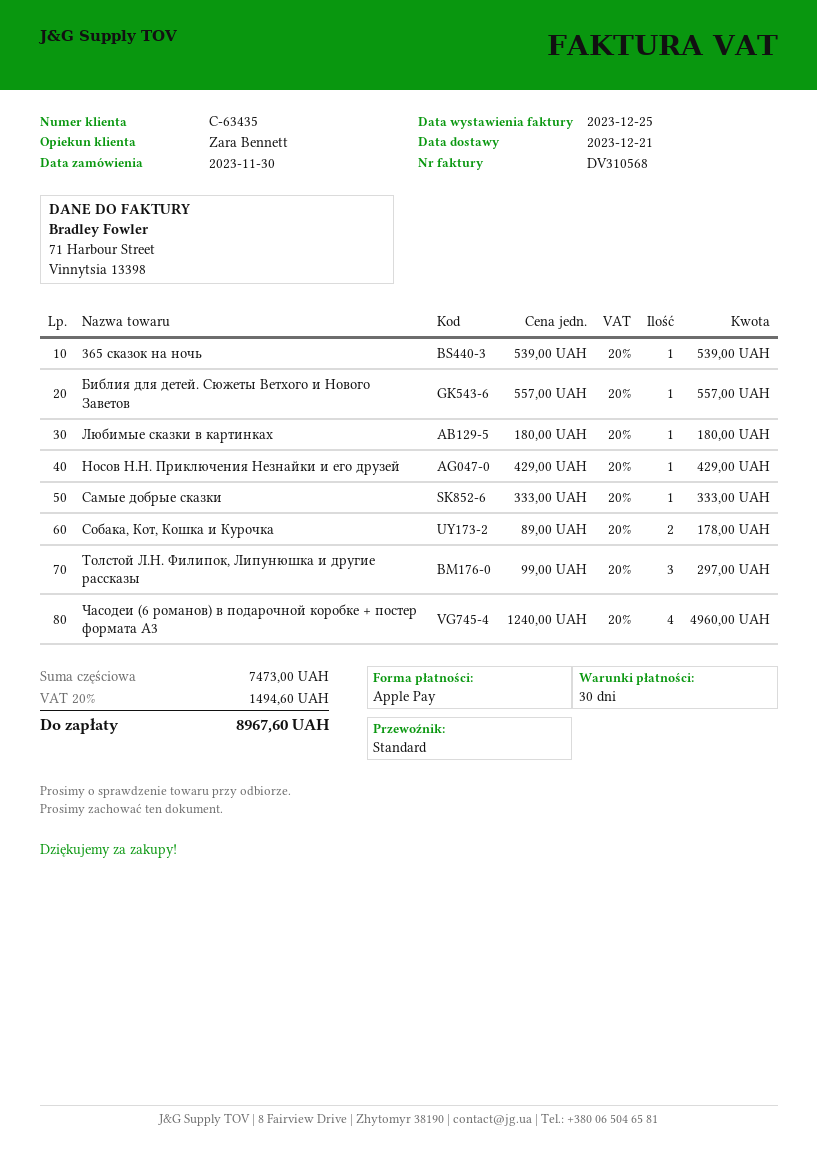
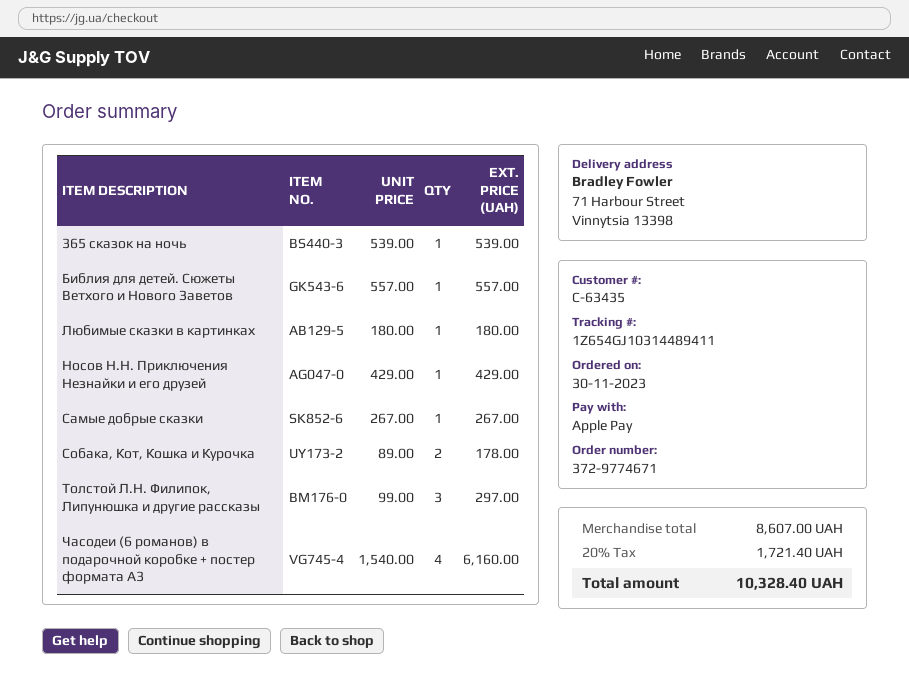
Самые добрые сказки: 1 x 333.00 = 333.00 -> 1 x 267.00 = 267.00
Часодеи (6 романов) в подарочной коробке + постер формата А3: 4 x 1240.00 = 4960.00 -> 4 x 1540.00 = 6160.00
subtotal: 7473.00 -> 8607.00
tax: 20% = 1494.60 -> 20% = 1721.40
total: 8967.60 -> 10328.40

